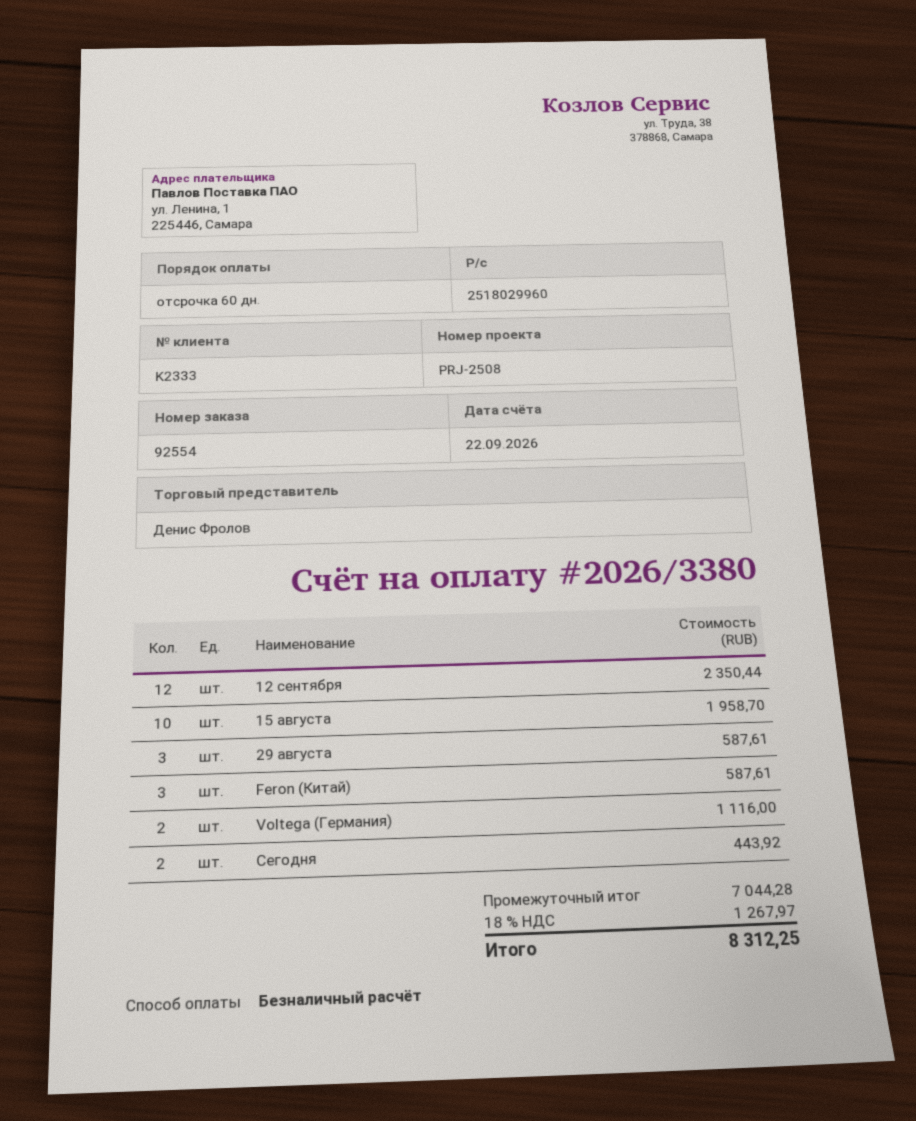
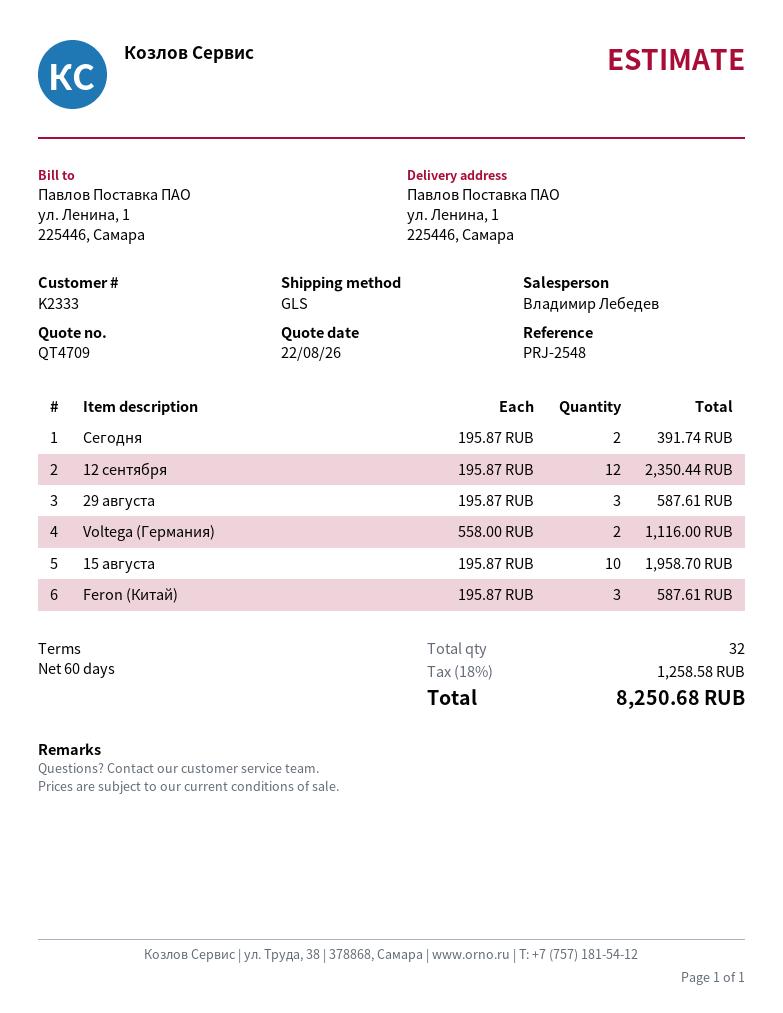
reference: PRJ-2508 -> PRJ-2548
sales rep: Денис Фролов -> Владимир Лебедев
Сегодня: 2 for 443.92 -> 2 for 391.74
tax: 18% = 1267.97 -> 18% = 1258.58
total: 8312.25 -> 8250.68

